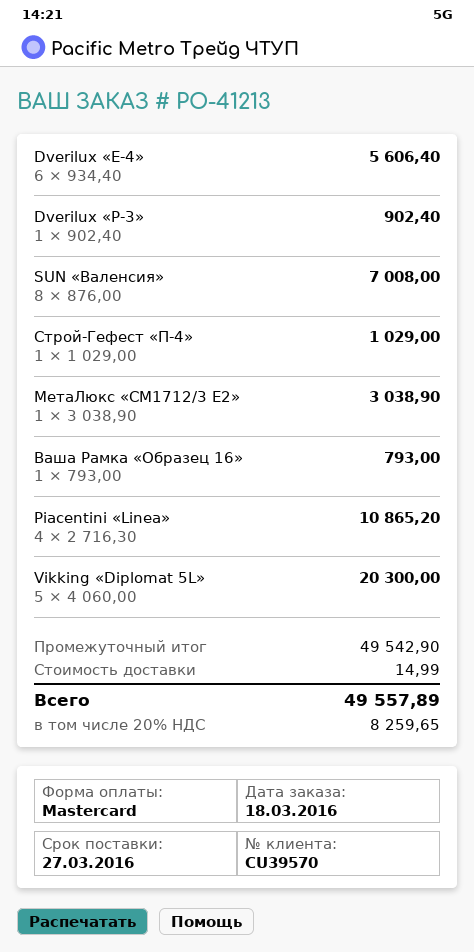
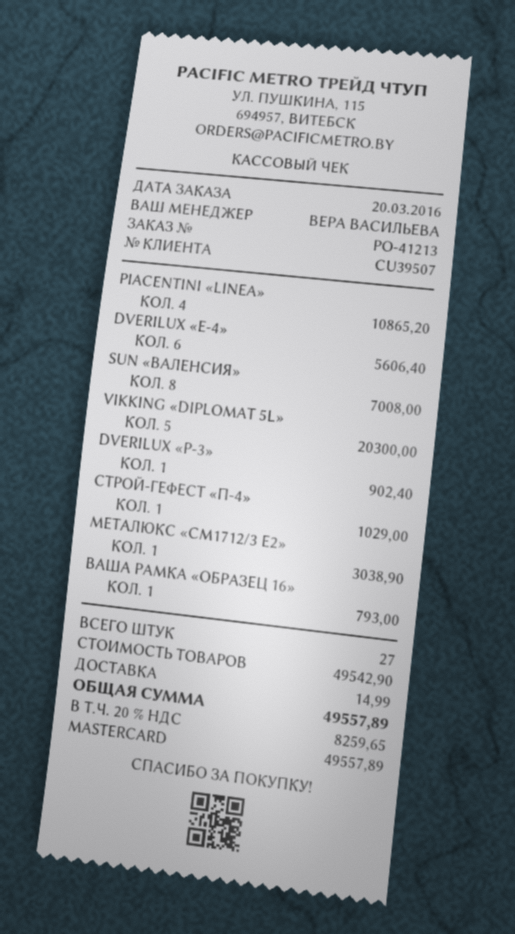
order date: 2016-03-18 -> 2016-03-20
customer number: CU39570 -> CU39507

